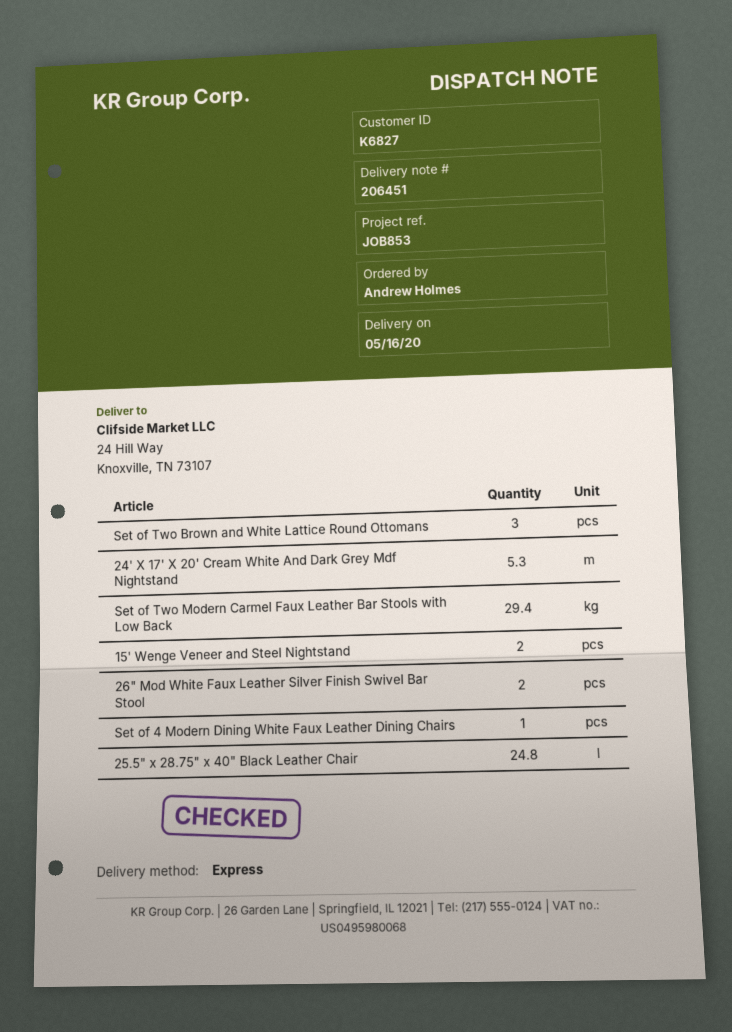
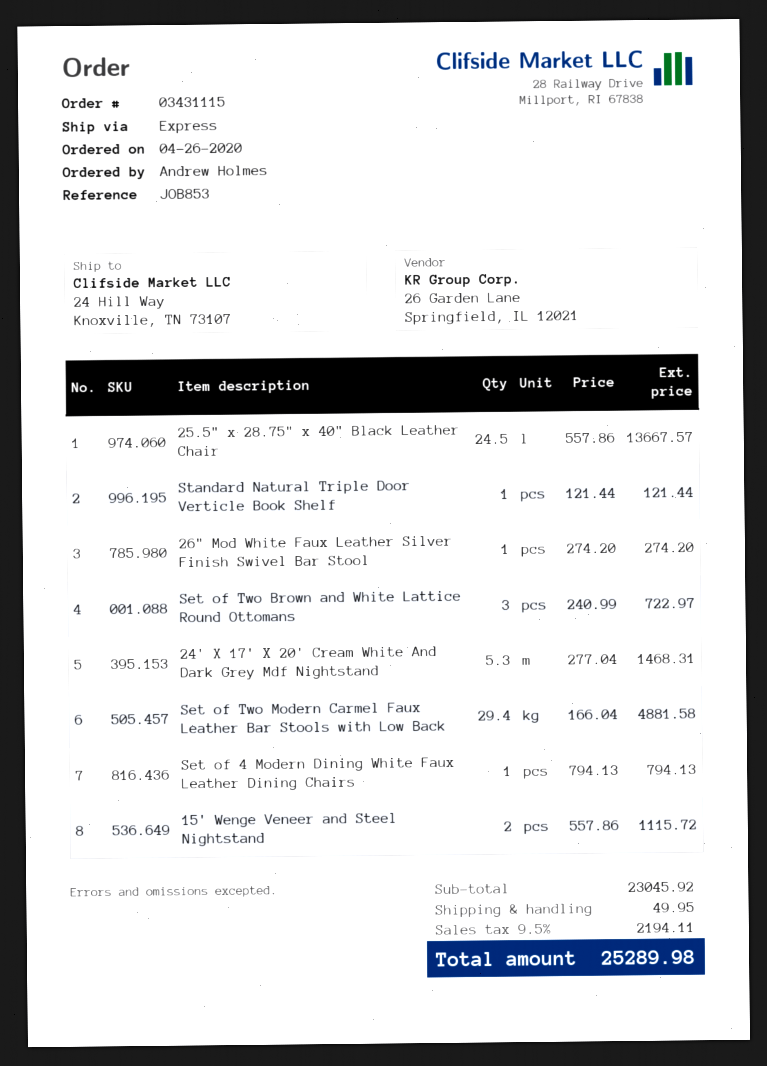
26" Mod White Faux Leather Silver Finish Swivel Bar Stool: 2 -> 1
25.5" x 28.75" x 40" Black Leather Chair: 24.8 -> 24.5
Standard Natural Triple Door Verticle Book Shelf: none -> 1

